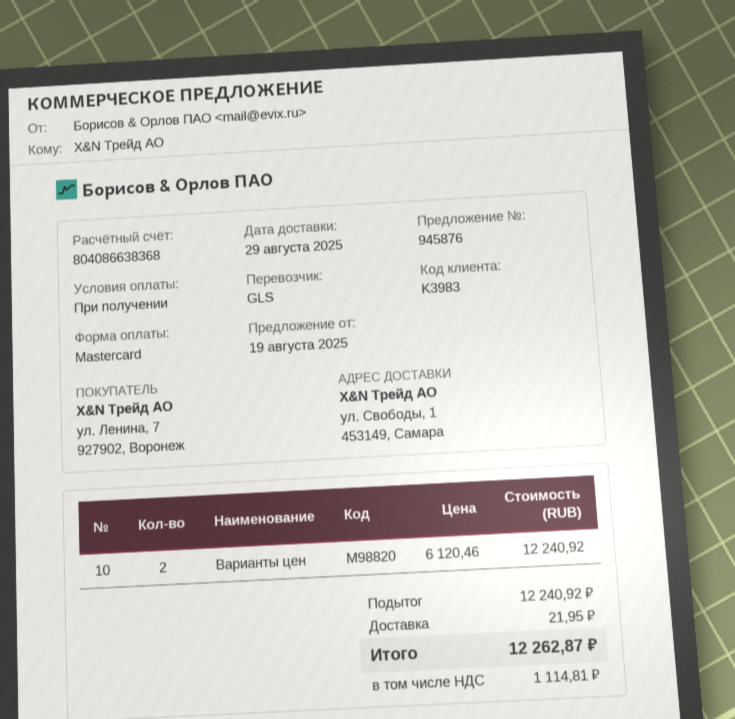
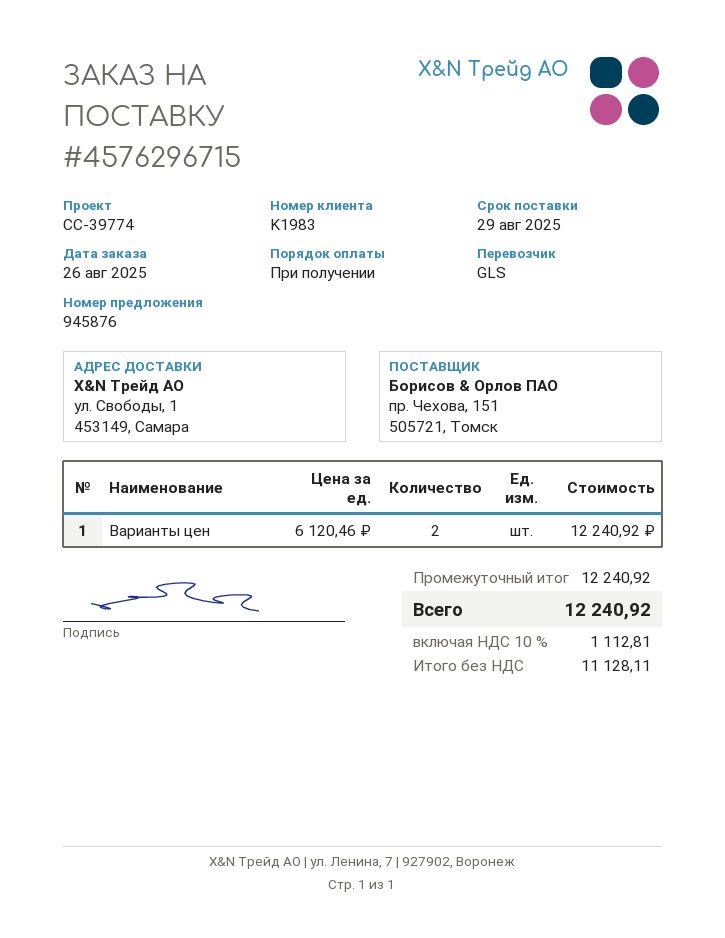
customer number: K3983 -> K1983
shipping: 21.95 -> none
tax: 1114.81 -> 1112.81
total: 12262.87 -> 12240.92

